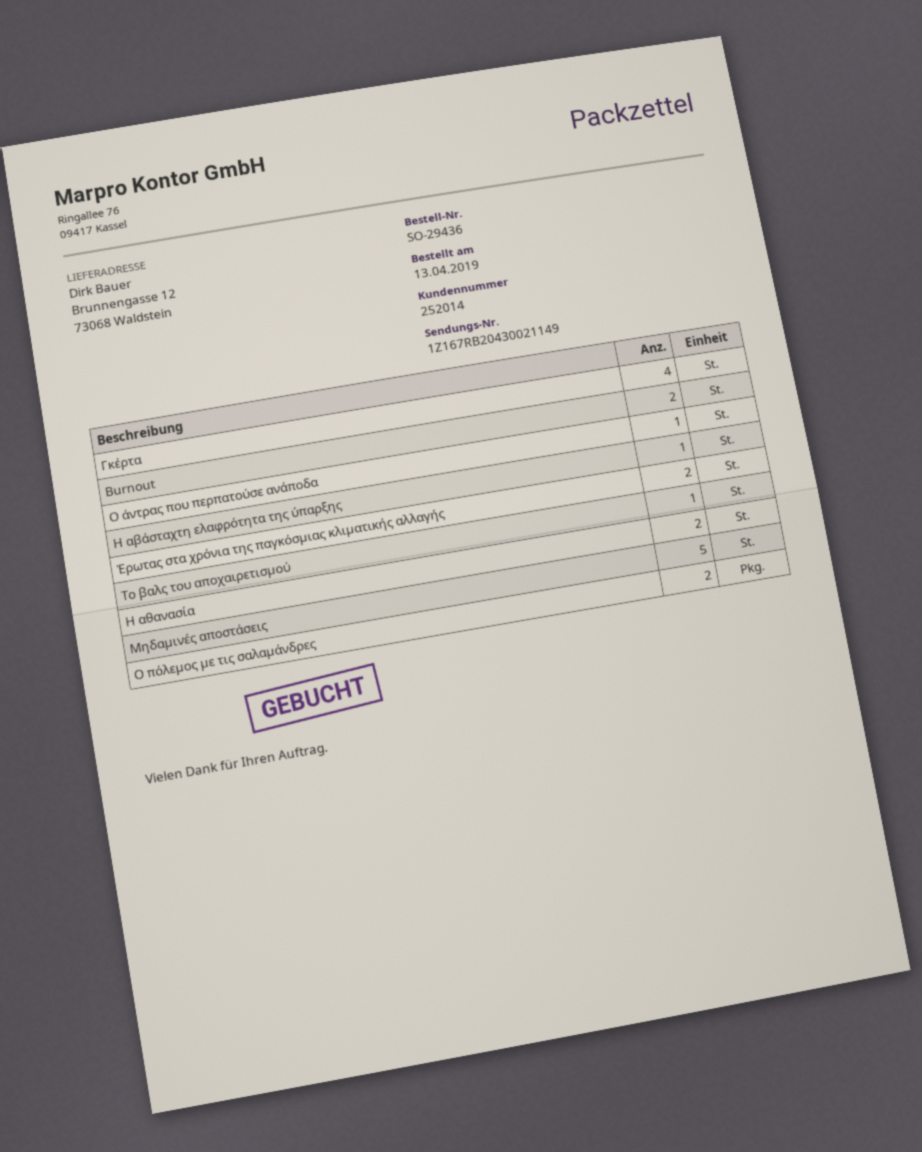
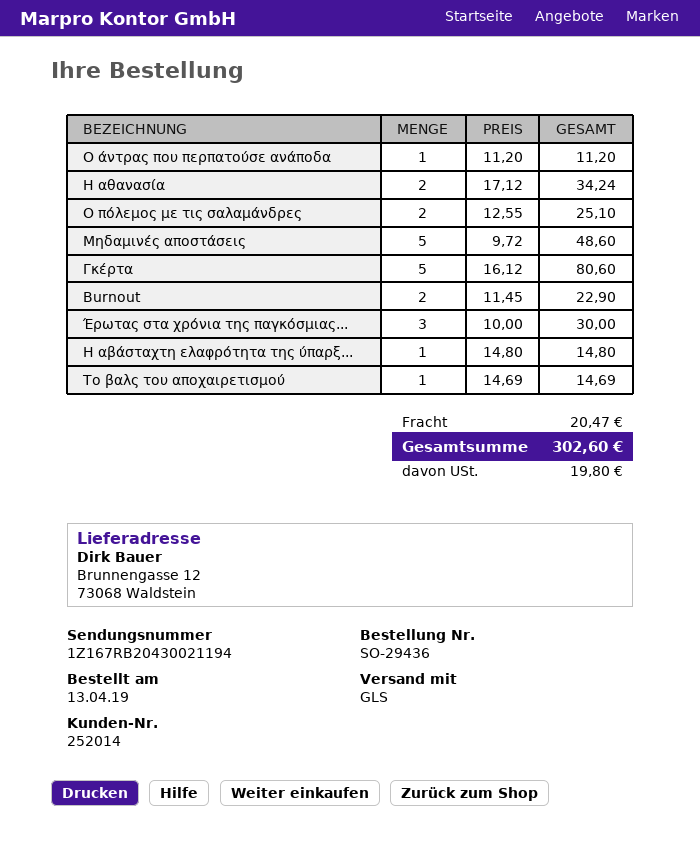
tracking number: 1Z167RB20430021149 -> 1Z167RB20430021194
Γκέρτα: 4 -> 5
Έρωτας στα χρόνια της παγκόσμιας κλιματικής αλλαγής: 2 -> 3

